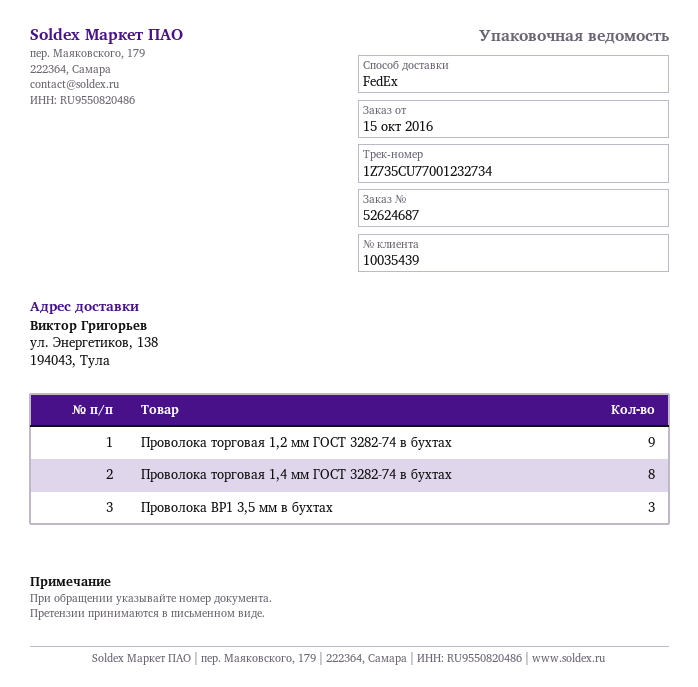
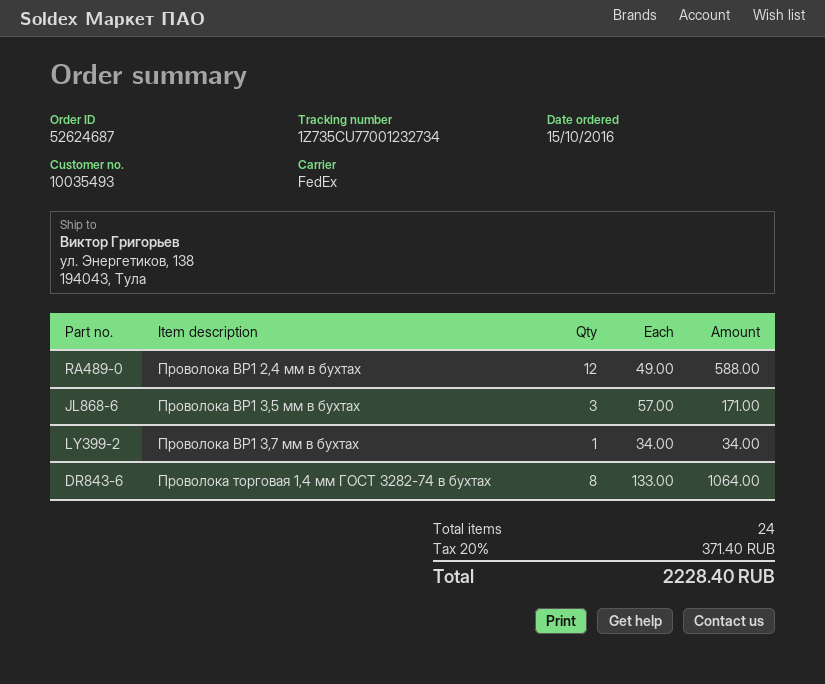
customer number: 10035439 -> 10035493
Проволока торговая 1,2 мм ГОСТ 3282-74 в бухтах: 9 -> none
Проволока ВР1 2,4 мм в бухтах: none -> 12
Проволока ВР1 3,7 мм в бухтах: none -> 1

